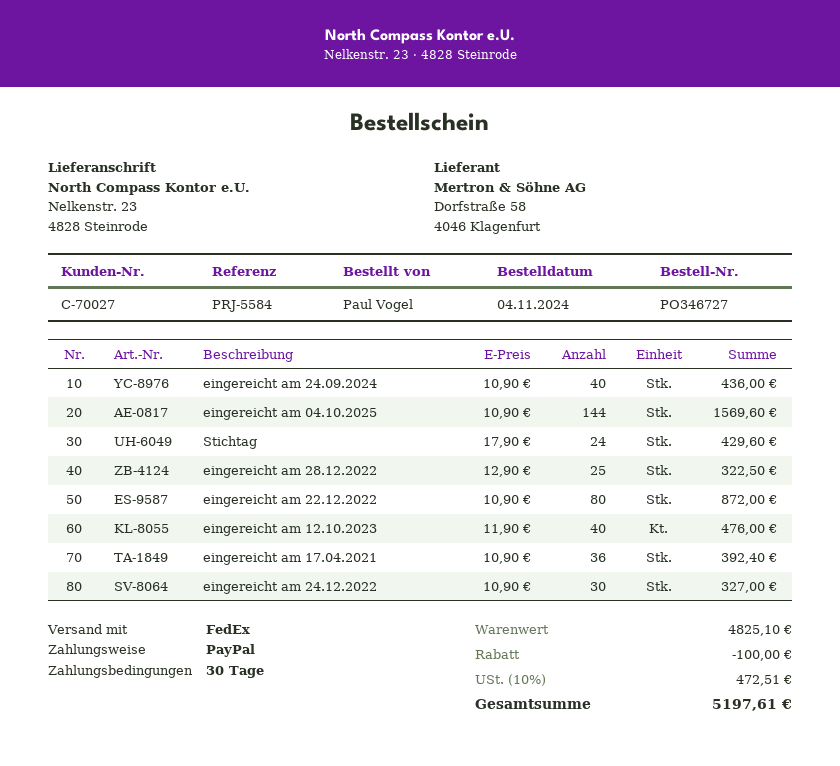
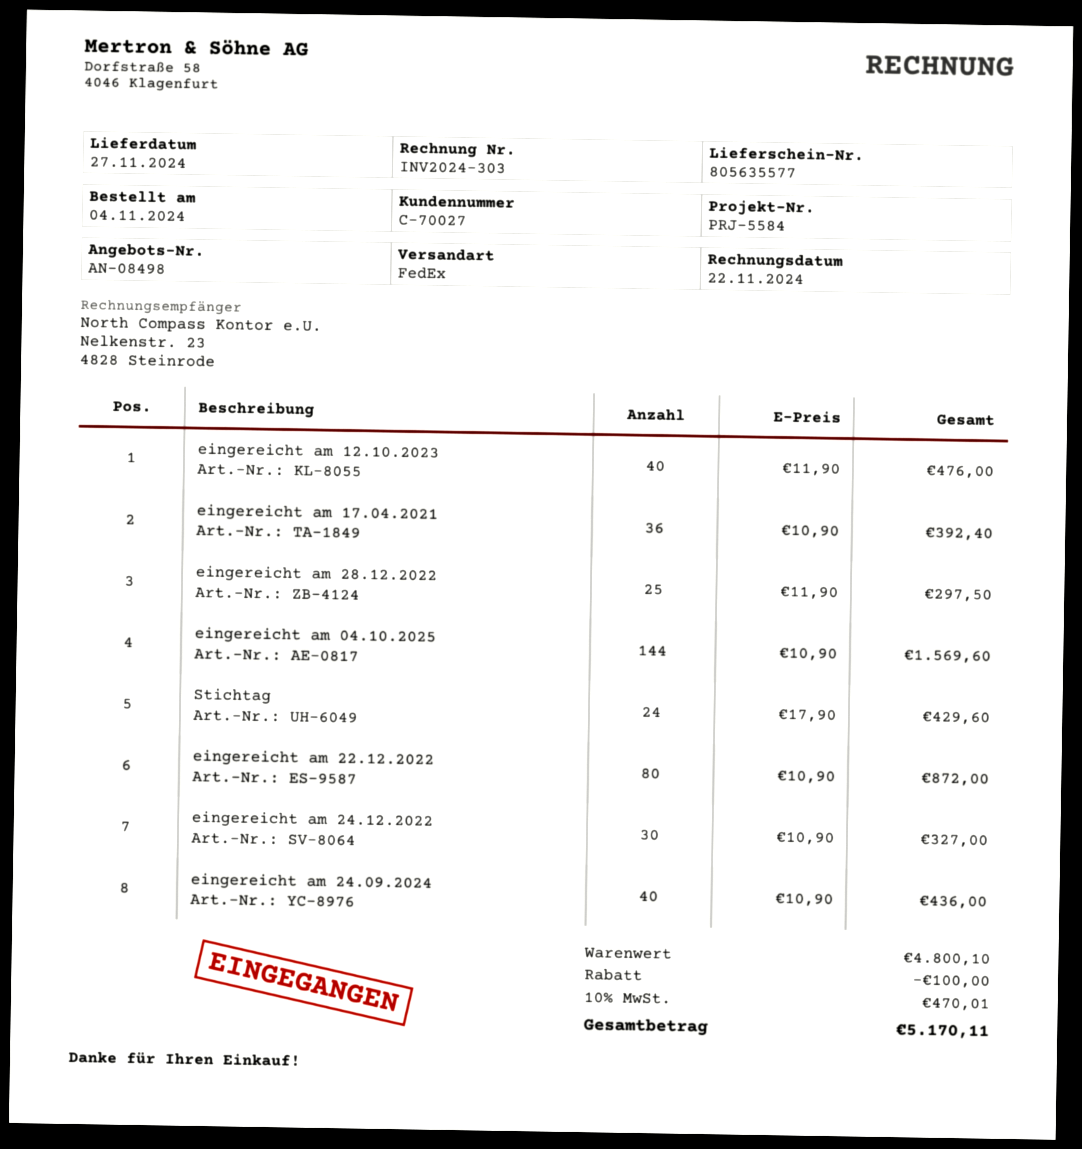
eingereicht am 28.12.2022: 25 x 12.90 = 322.50 -> 25 x 11.90 = 297.50
subtotal: 4825.10 -> 4800.10
tax: 10% = 472.51 -> 10% = 470.01
total: 5197.61 -> 5170.11

